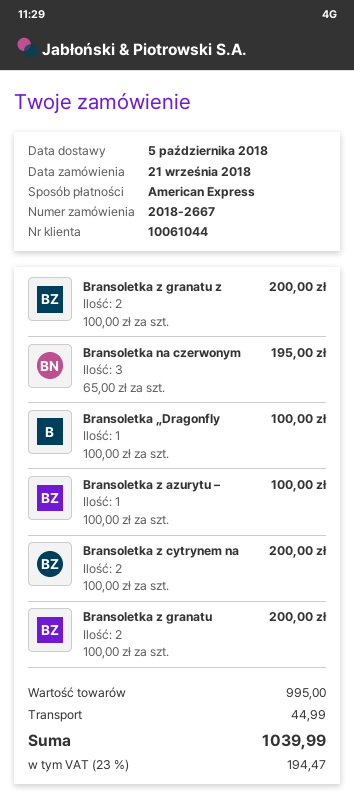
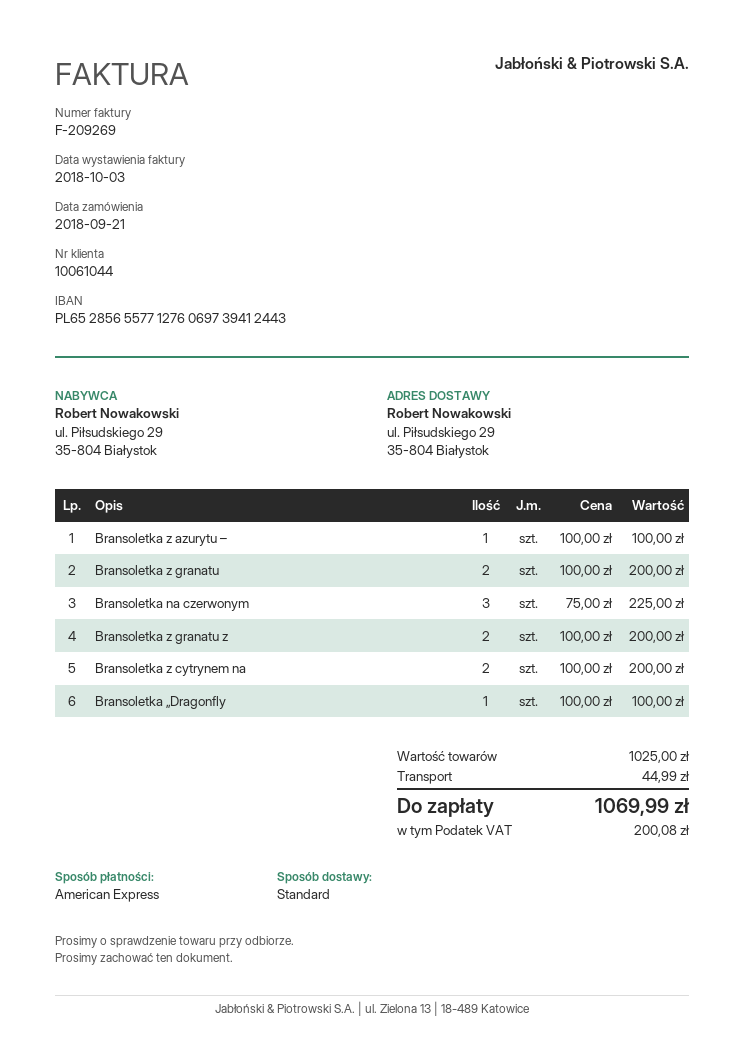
Bransoletka na czerwonym: 3 x 65.00 = 195.00 -> 3 x 75.00 = 225.00
subtotal: 995.00 -> 1025.00
tax: 194.47 -> 200.08
total: 1039.99 -> 1069.99

